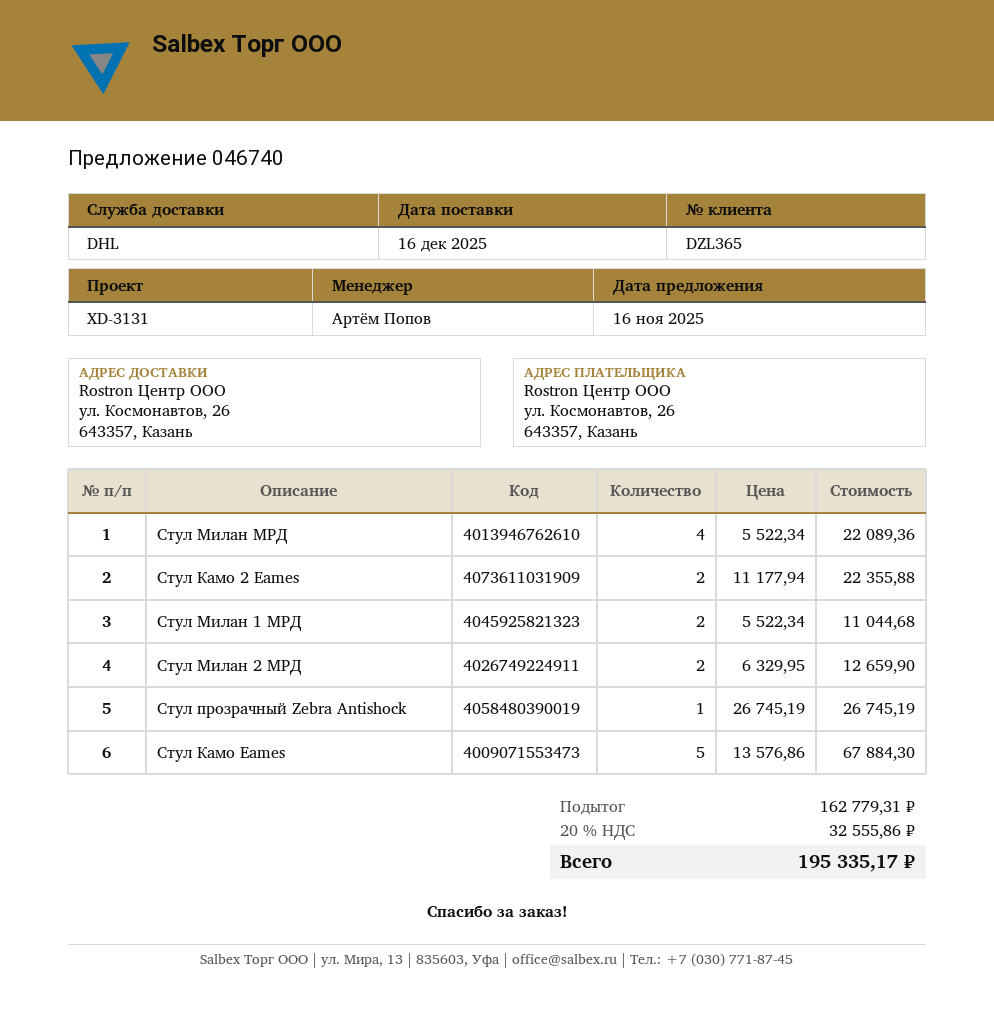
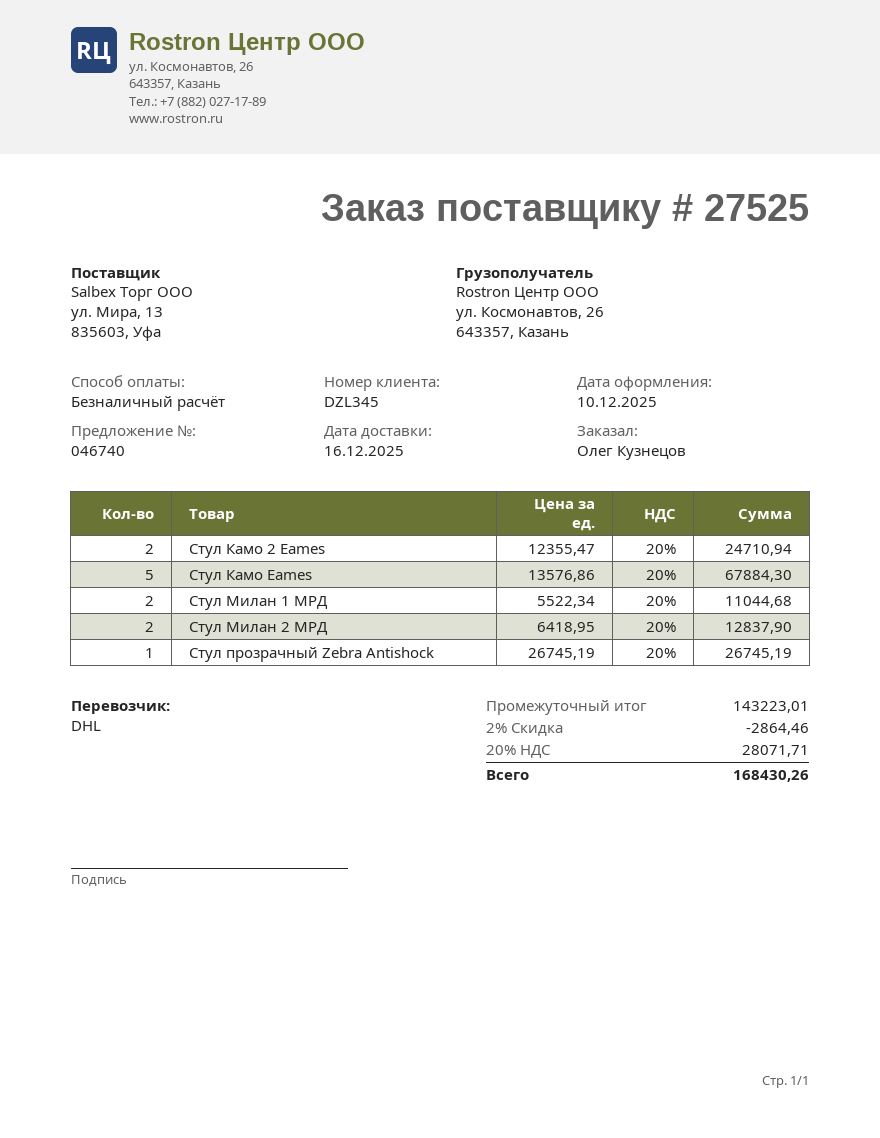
customer number: DZL365 -> DZL345
Стул Милан МРД: 4 x 5522.34 = 22089.36 -> none
Стул Камо 2 Eames: 2 x 11177.94 = 22355.88 -> 2 x 12355.47 = 24710.94
Стул Милан 2 МРД: 2 x 6329.95 = 12659.90 -> 2 x 6418.95 = 12837.90
subtotal: 162779.31 -> 143223.01
discount: none -> 2% = 2864.46
tax: 20% = 32555.86 -> 20% = 28071.71
total: 195335.17 -> 168430.26

